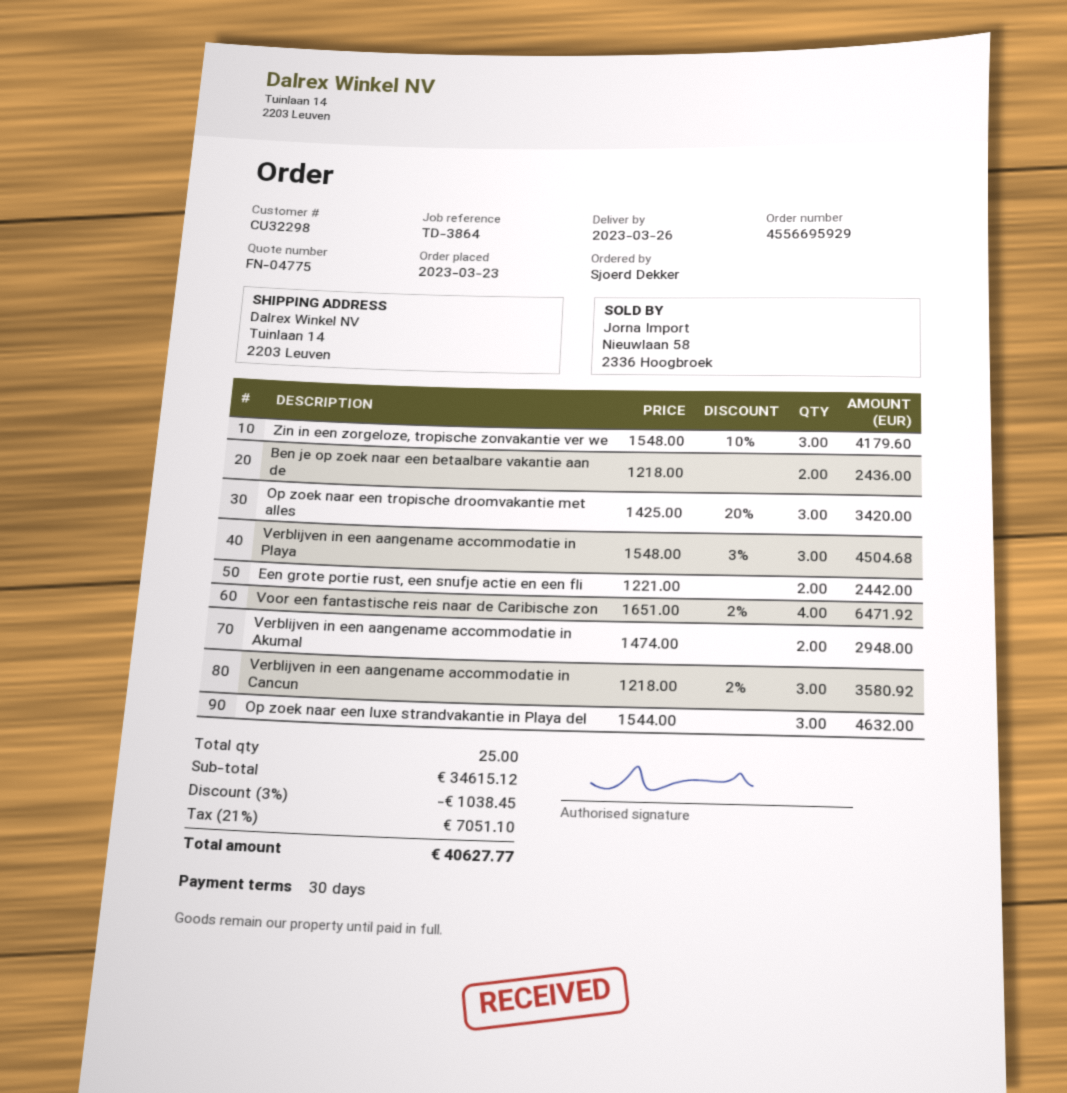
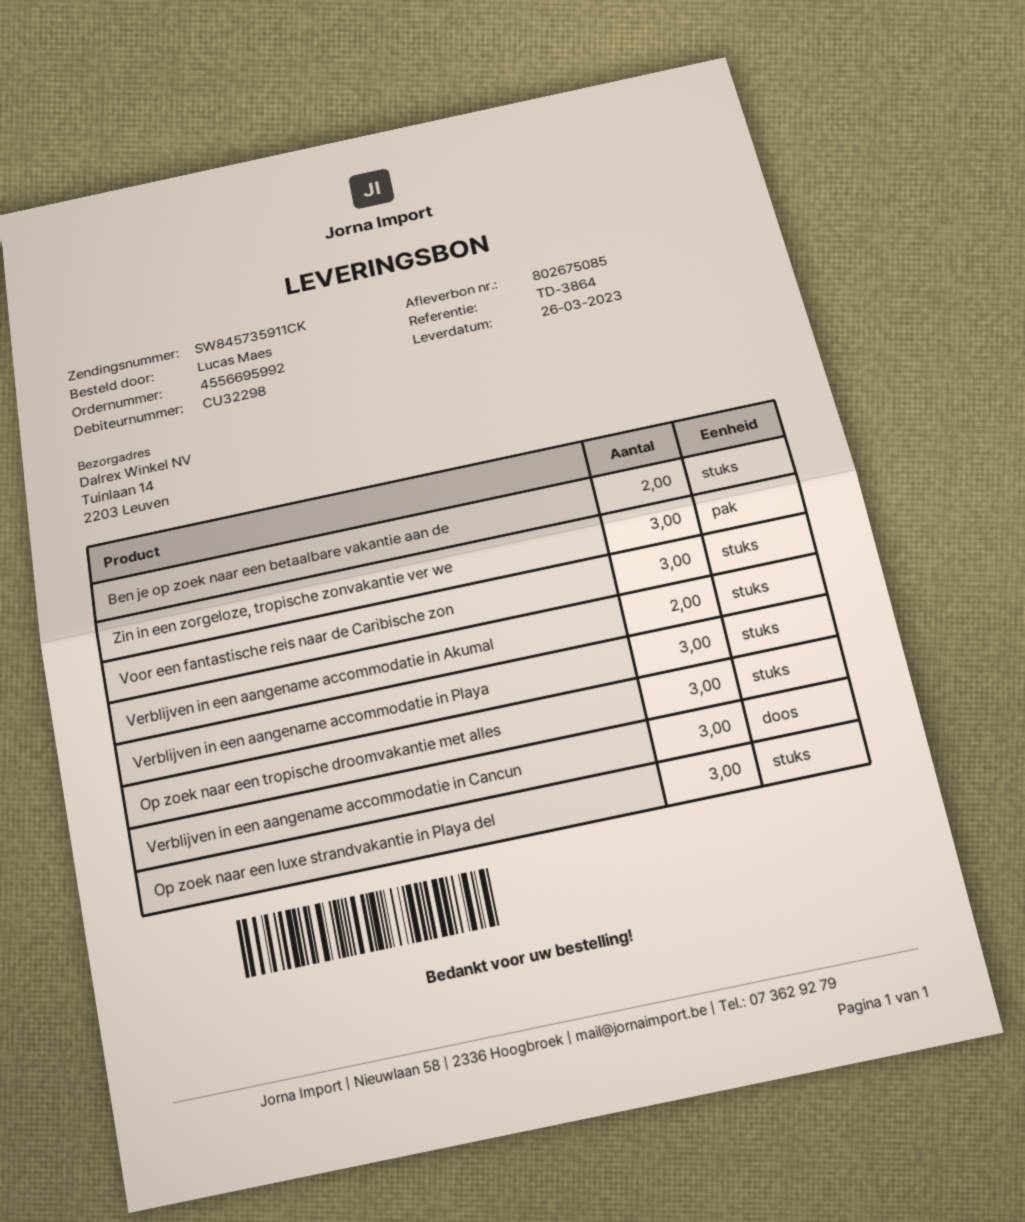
order number: 4556695929 -> 4556695992
ordered by: Sjoerd Dekker -> Lucas Maes
Een grote portie rust, een snufje actie en een fli: 2 -> none
Voor een fantastische reis naar de Caribische zon: 4 -> 3

